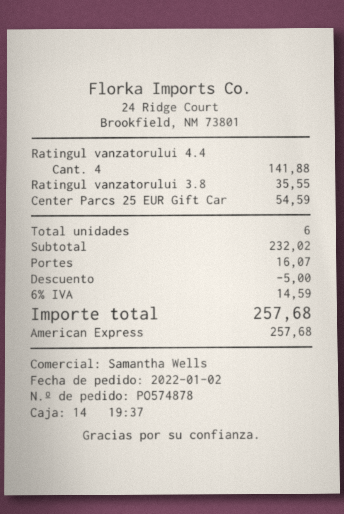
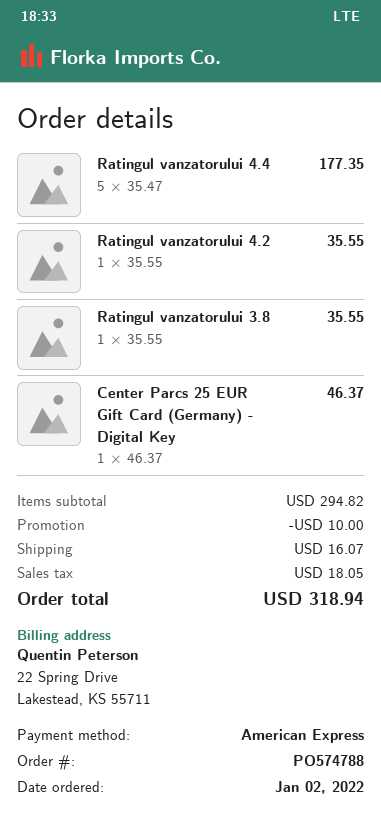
order number: PO574878 -> PO574788
Ratingul vanzatorului 4.4: 4 for 141.88 -> 5 for 177.35
Center Parcs 25 EUR Gift Car: 1 for 54.59 -> 1 for 46.37
Ratingul vanzatorului 4.2: none -> 1 for 35.55
subtotal: 232.02 -> 294.82
discount: 5.00 -> 10.00
tax: 14.59 -> 18.05
total: 257.68 -> 318.94

